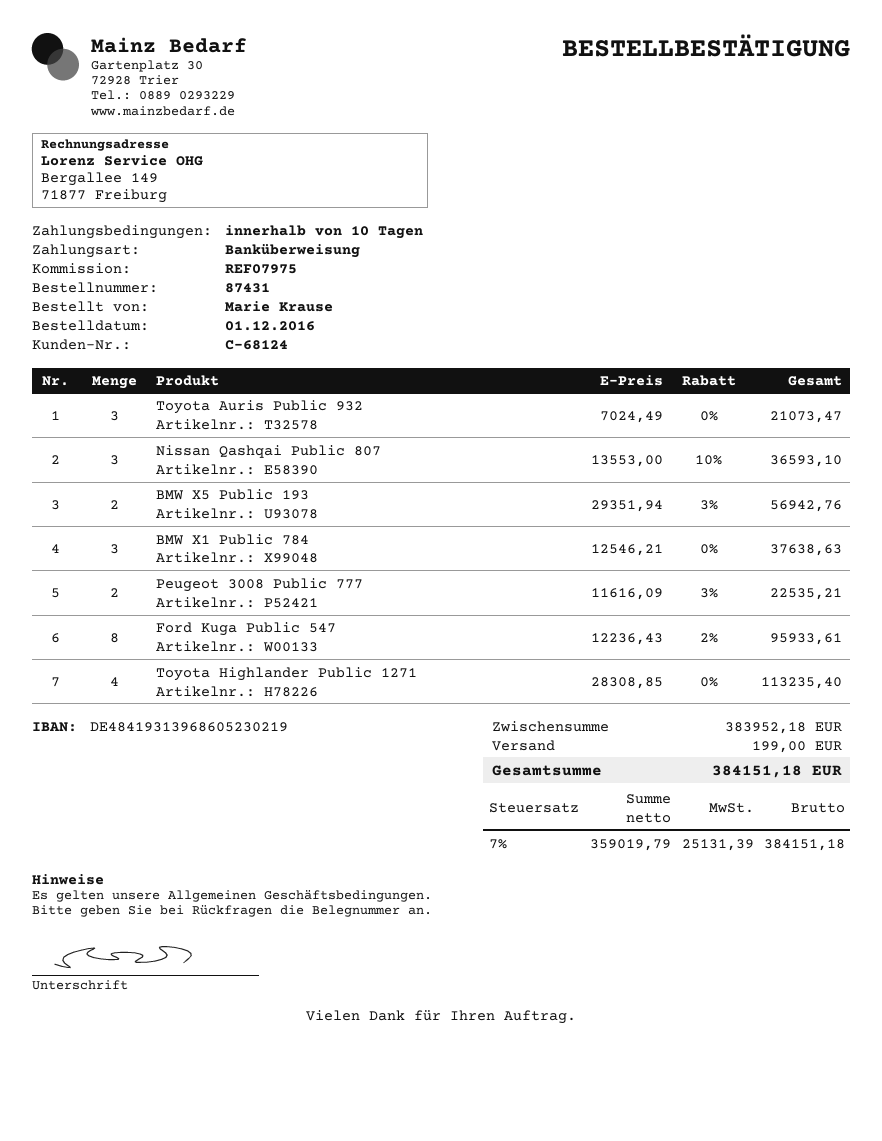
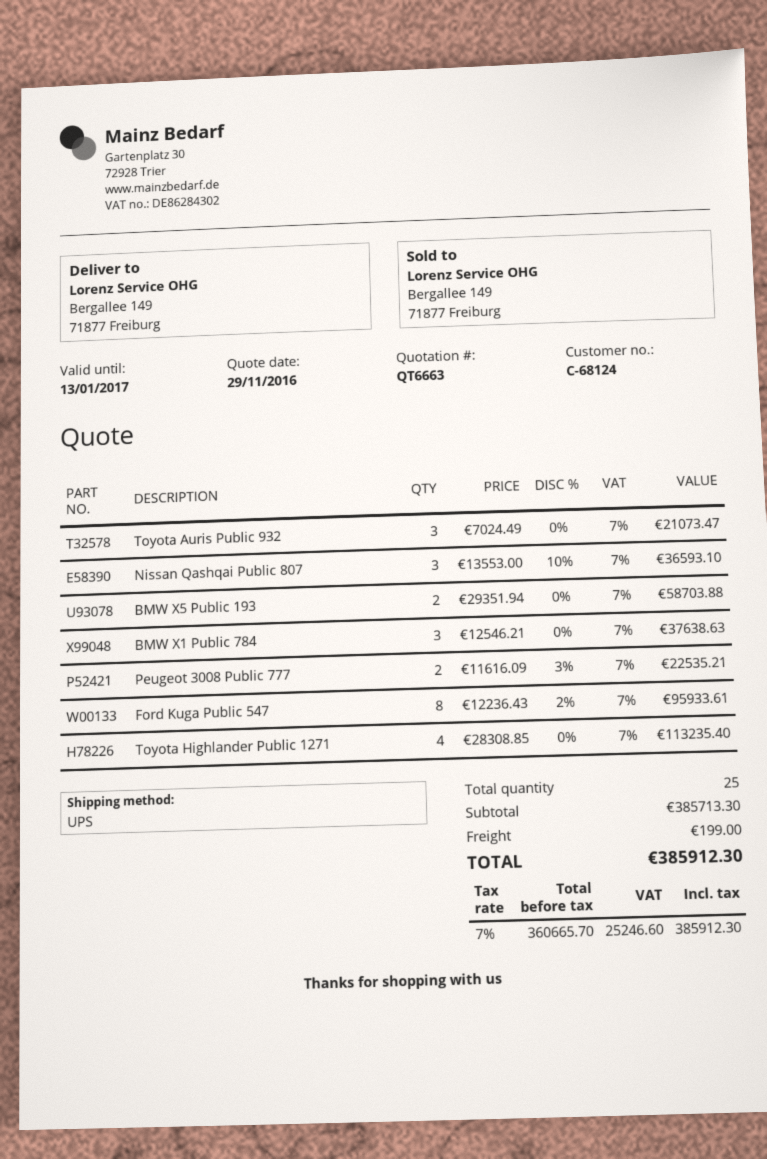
BMW X5 Public 193: 2 x 29351.94 - 3% = 56942.76 -> 2 x 29351.94 = 58703.88
subtotal: 383952.18 -> 385713.30
net: 359019.79 -> 360665.70
tax: 7% = 25131.39 -> 7% = 25246.60
total: 384151.18 -> 385912.30

